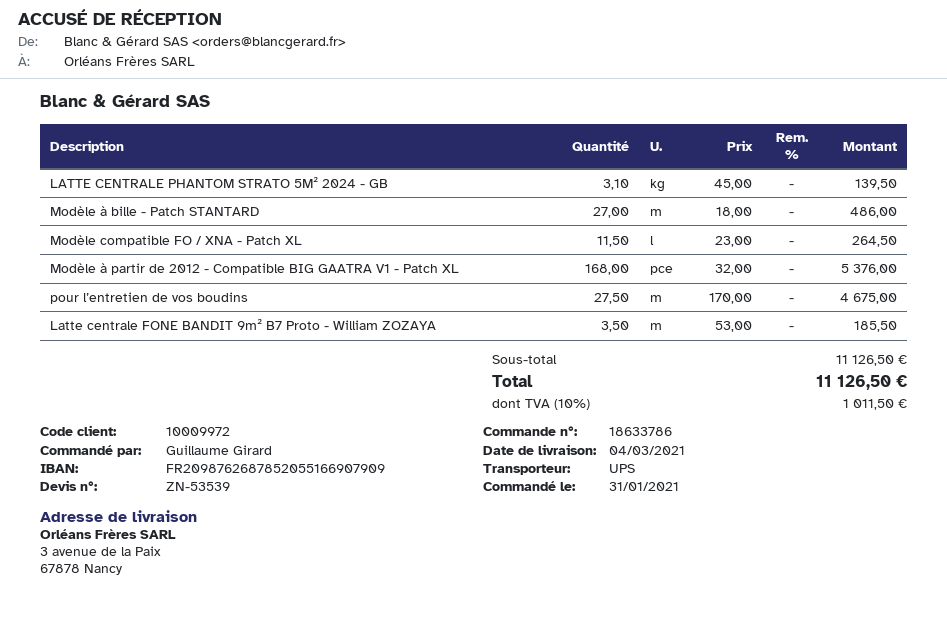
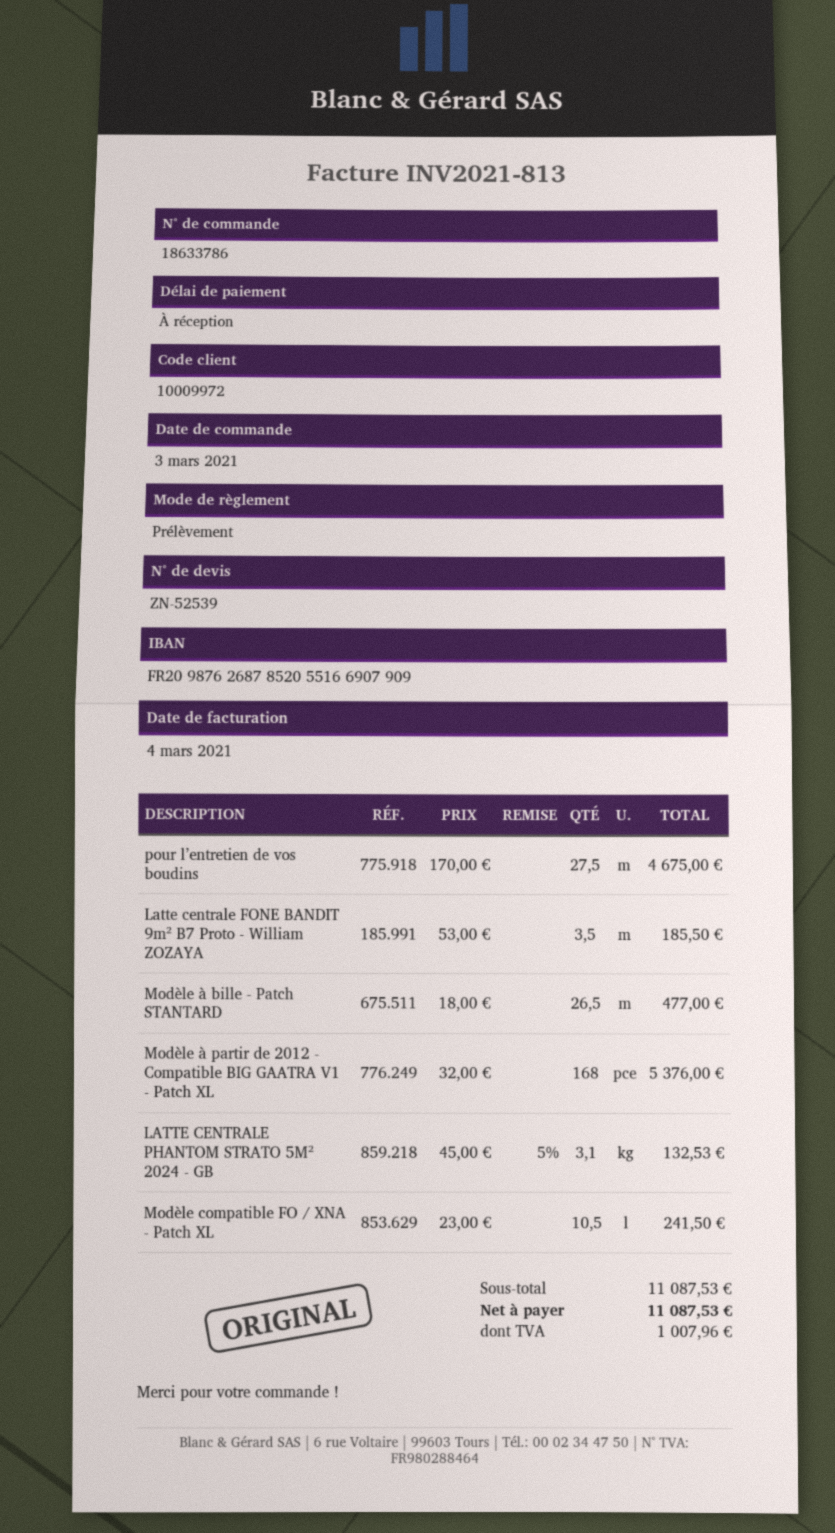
quote number: ZN-53539 -> ZN-52539
order date: 2021-01-31 -> 2021-03-03
LATTE CENTRALE PHANTOM STRATO 5M² 2024 - GB: 3.1 x 45.00 = 139.50 -> 3.1 x 45.00 - 5% = 132.53
Modèle à bille - Patch STANTARD: 27 x 18.00 = 486.00 -> 26.5 x 18.00 = 477.00
Modèle compatible FO / XNA - Patch XL: 11.5 x 23.00 = 264.50 -> 10.5 x 23.00 = 241.50
subtotal: 11126.50 -> 11087.53
tax: 1011.50 -> 1007.96
total: 11126.50 -> 11087.53

